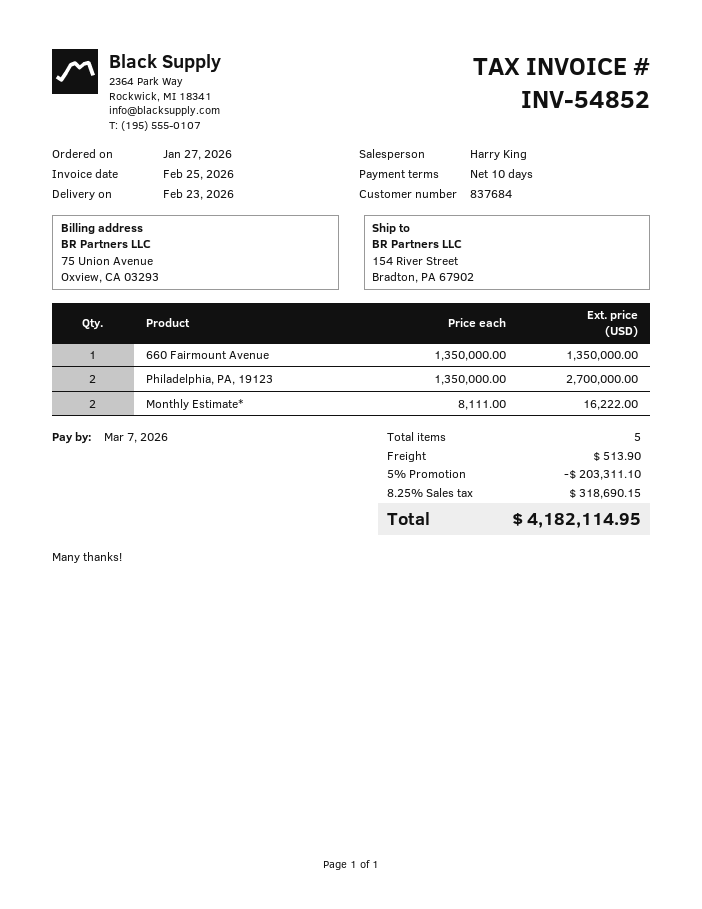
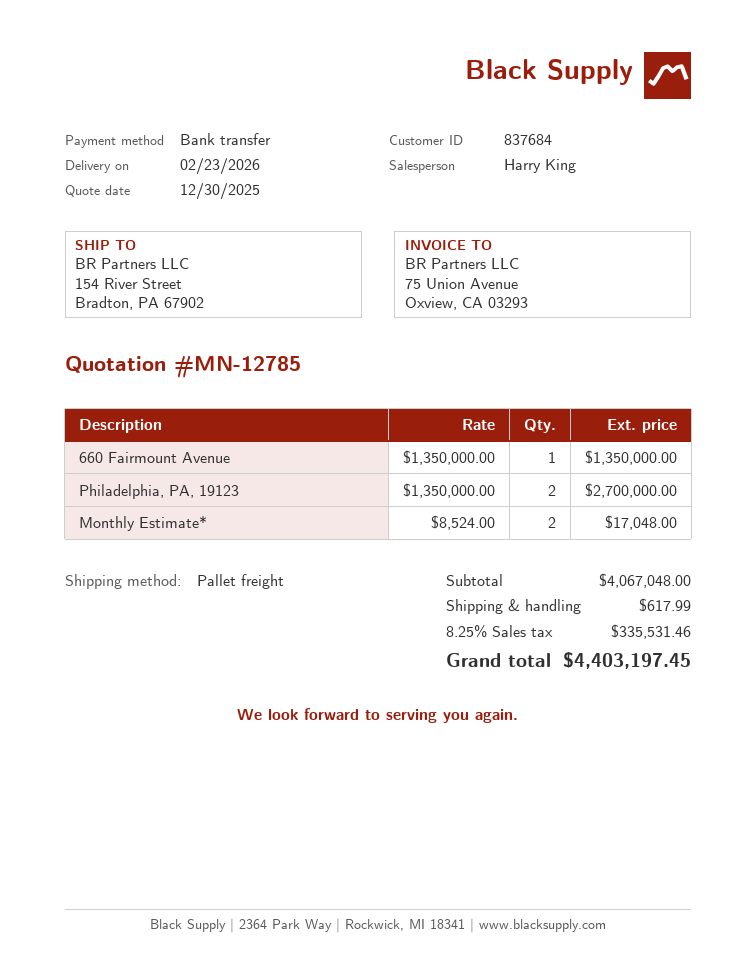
Monthly Estimate*: 2 x 8111.00 = 16222.00 -> 2 x 8524.00 = 17048.00
discount: 5% = 203311.10 -> none
shipping: 513.90 -> 617.99
tax: 8.25% = 318690.15 -> 8.25% = 335531.46
total: 4182114.95 -> 4403197.45

